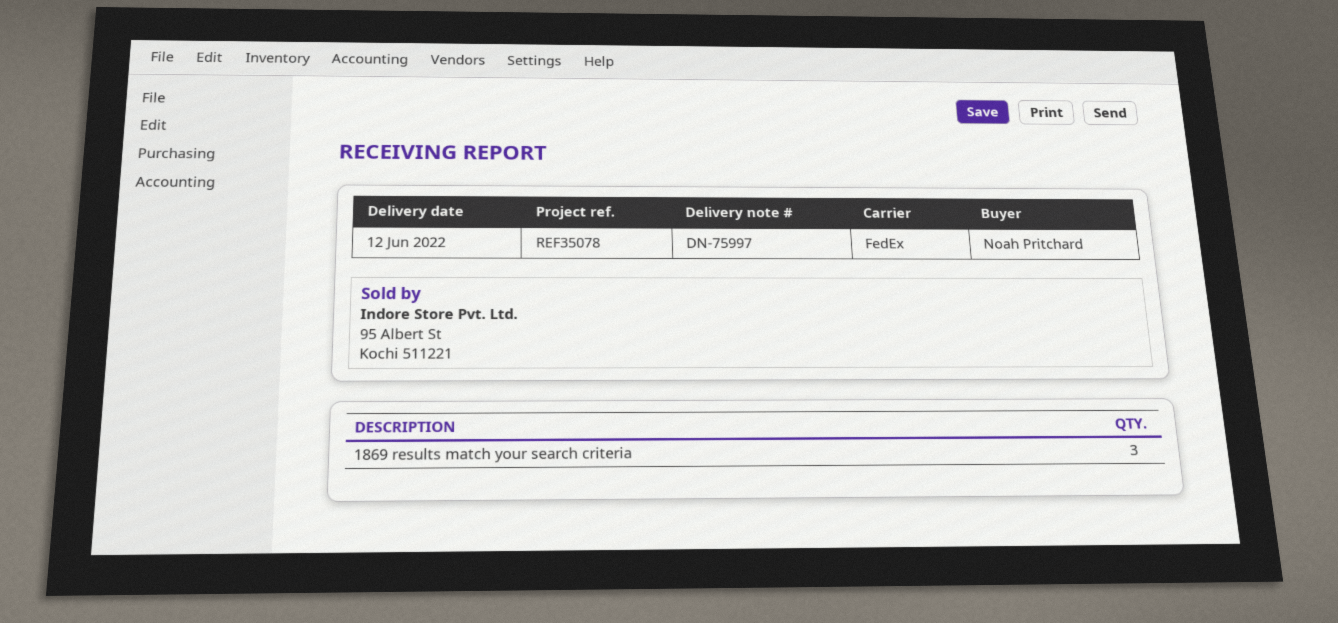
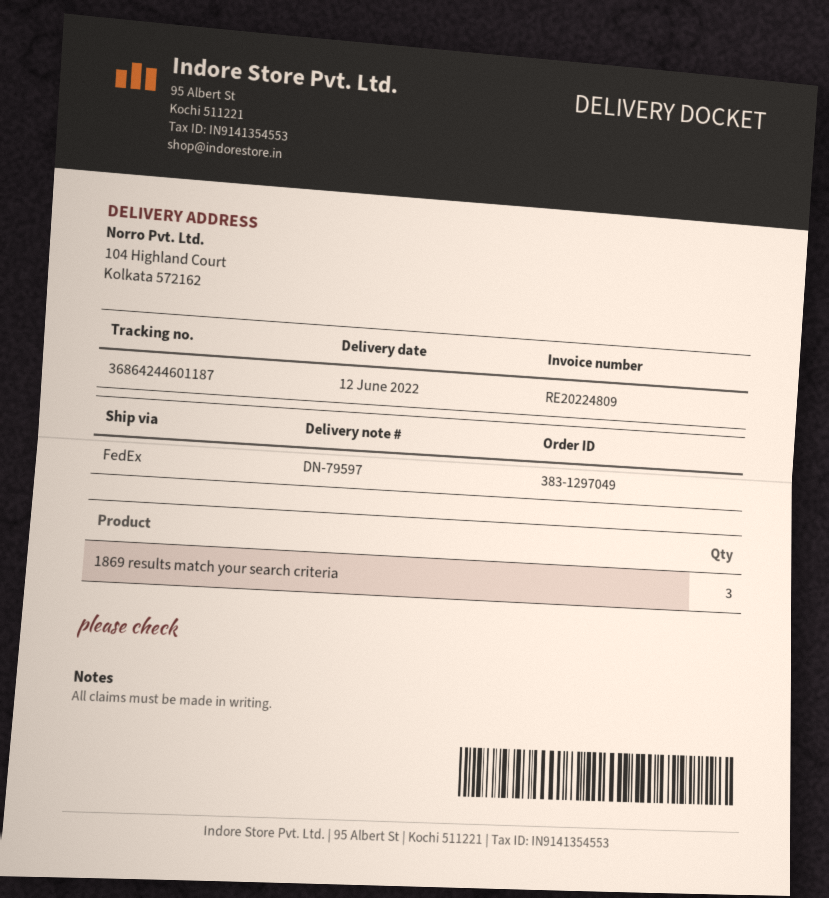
delivery note number: DN-75997 -> DN-79597

